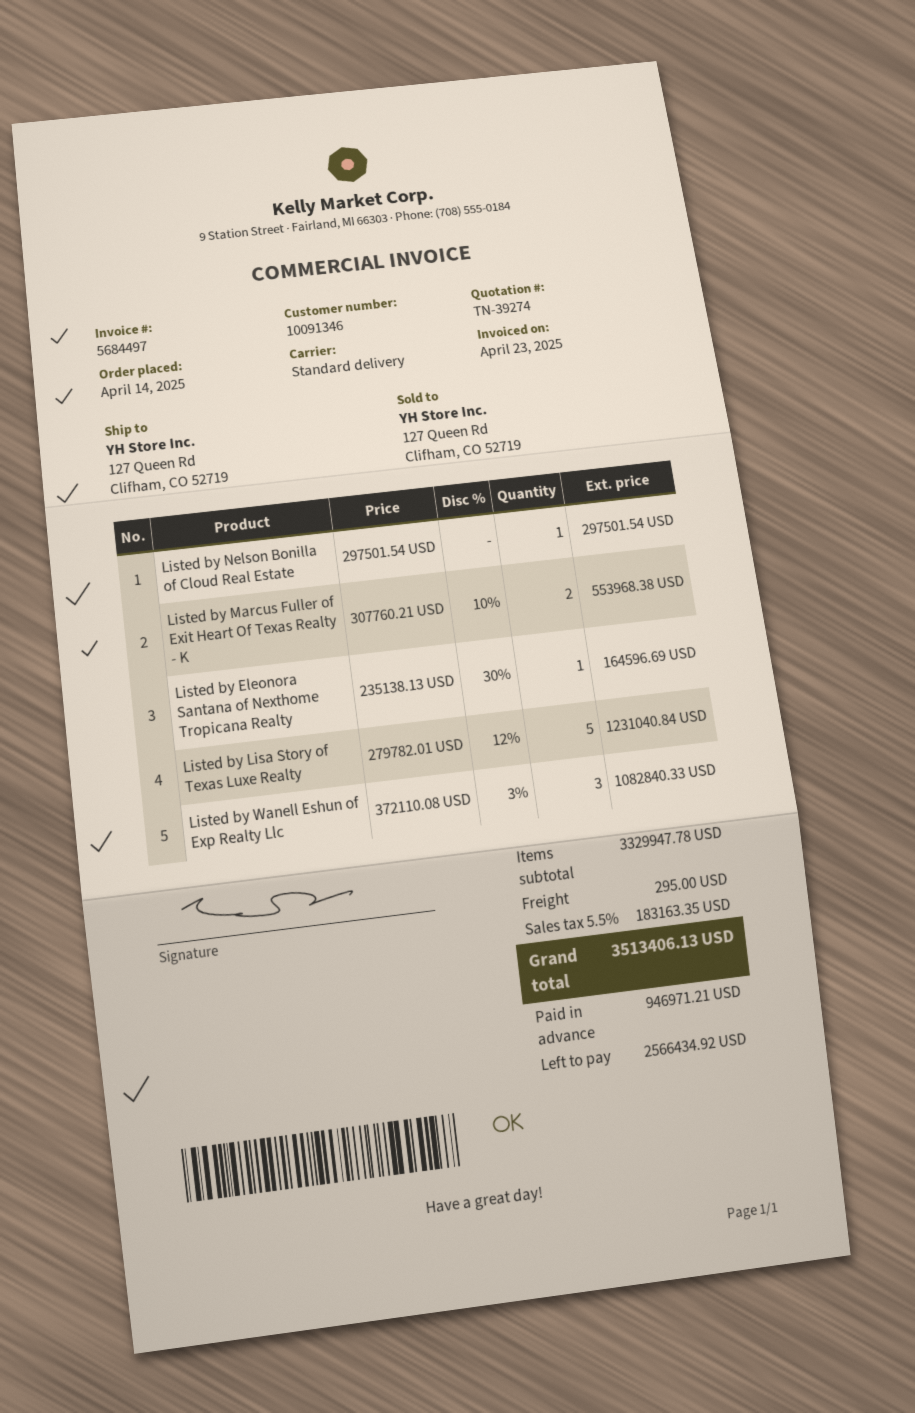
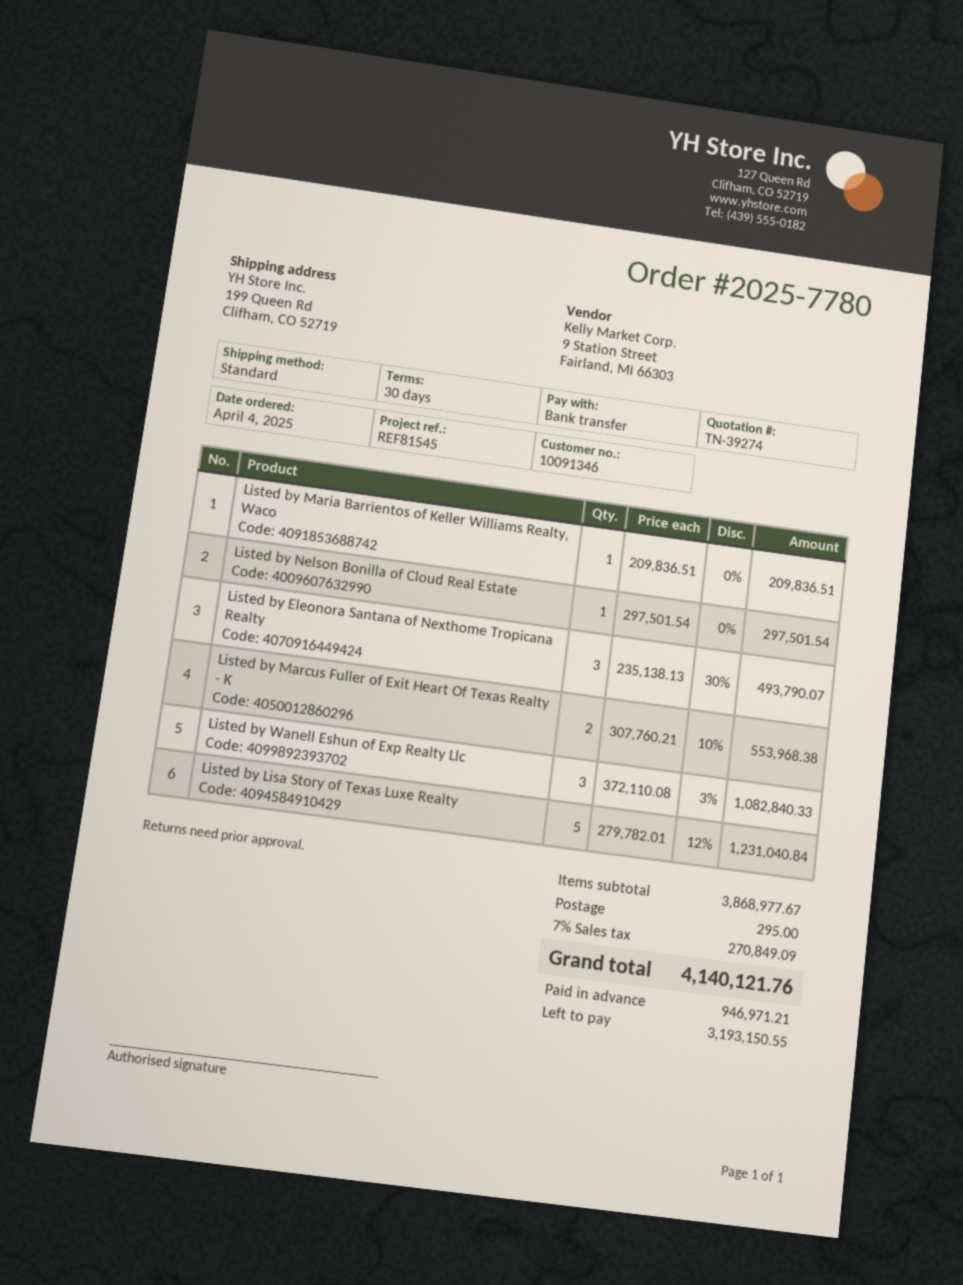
order date: 2025-04-14 -> 2025-04-04
ship to: 127 Queen Rd, Clifham, CO 52719 -> 199 Queen Rd, Clifham, CO 52719
Listed by Eleonora Santana of Nexthome Tropicana Realty: 1 x 235138.13 - 30% = 164596.69 -> 3 x 235138.13 - 30% = 493790.07
Listed by Maria Barrientos of Keller Williams Realty, Waco: none -> 1 x 209836.51 = 209836.51
subtotal: 3329947.78 -> 3868977.67
tax: 5.5% = 183163.35 -> 7% = 270849.09
total: 3513406.13 -> 4140121.76
balance: 2566434.92 -> 3193150.55

